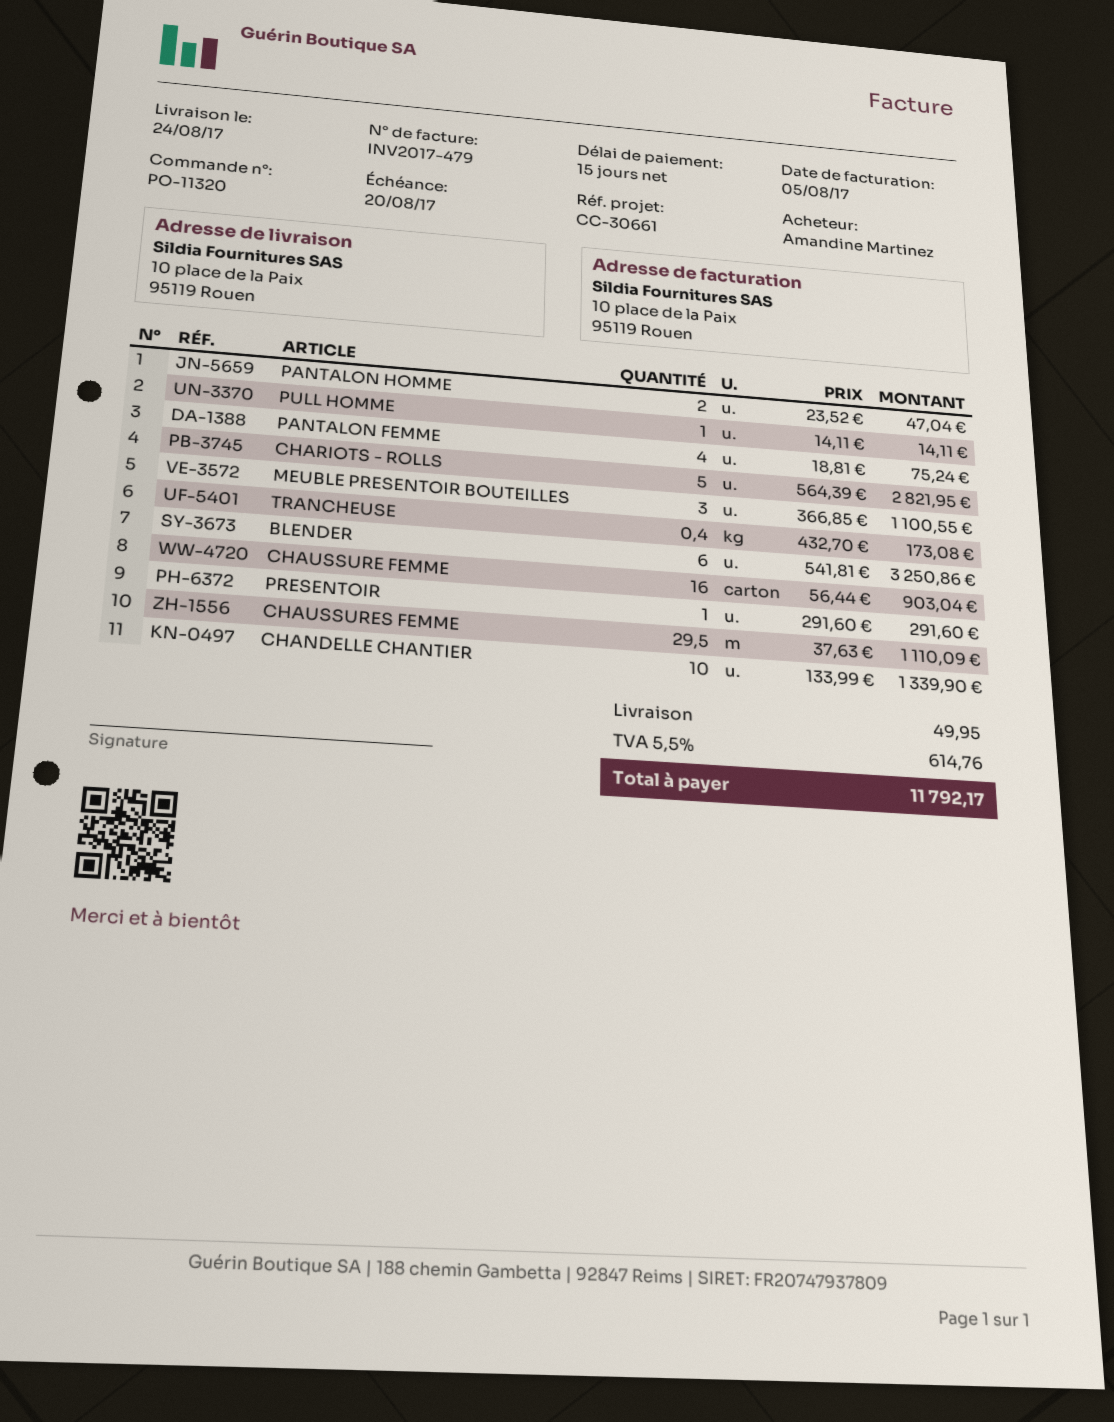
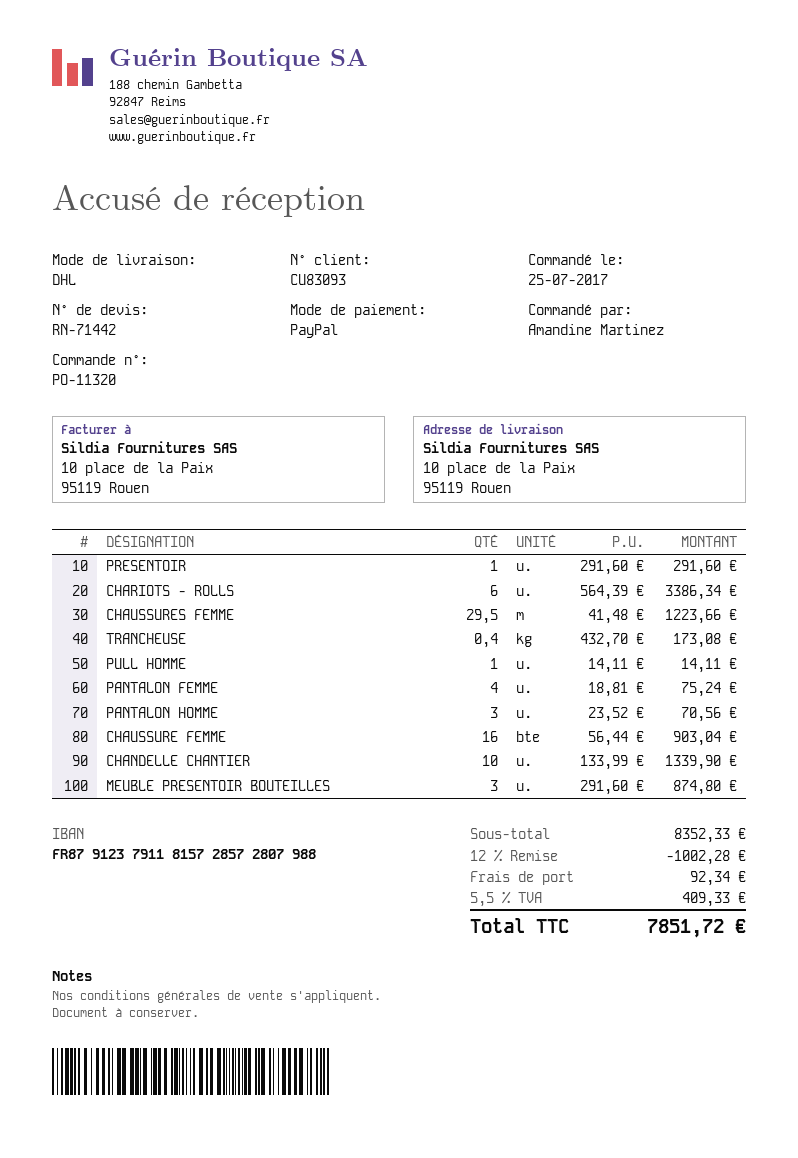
PANTALON HOMME: 2 x 23.52 = 47.04 -> 3 x 23.52 = 70.56
CHARIOTS - ROLLS: 5 x 564.39 = 2821.95 -> 6 x 564.39 = 3386.34
MEUBLE PRESENTOIR BOUTEILLES: 3 x 366.85 = 1100.55 -> 3 x 291.60 = 874.80
BLENDER: 6 x 541.81 = 3250.86 -> none
CHAUSSURES FEMME: 29.5 x 37.63 = 1110.09 -> 29.5 x 41.48 = 1223.66
discount: none -> 12% = 1002.28
shipping: 49.95 -> 92.34
tax: 5.5% = 614.76 -> 5.5% = 409.33
total: 11792.17 -> 7851.72

